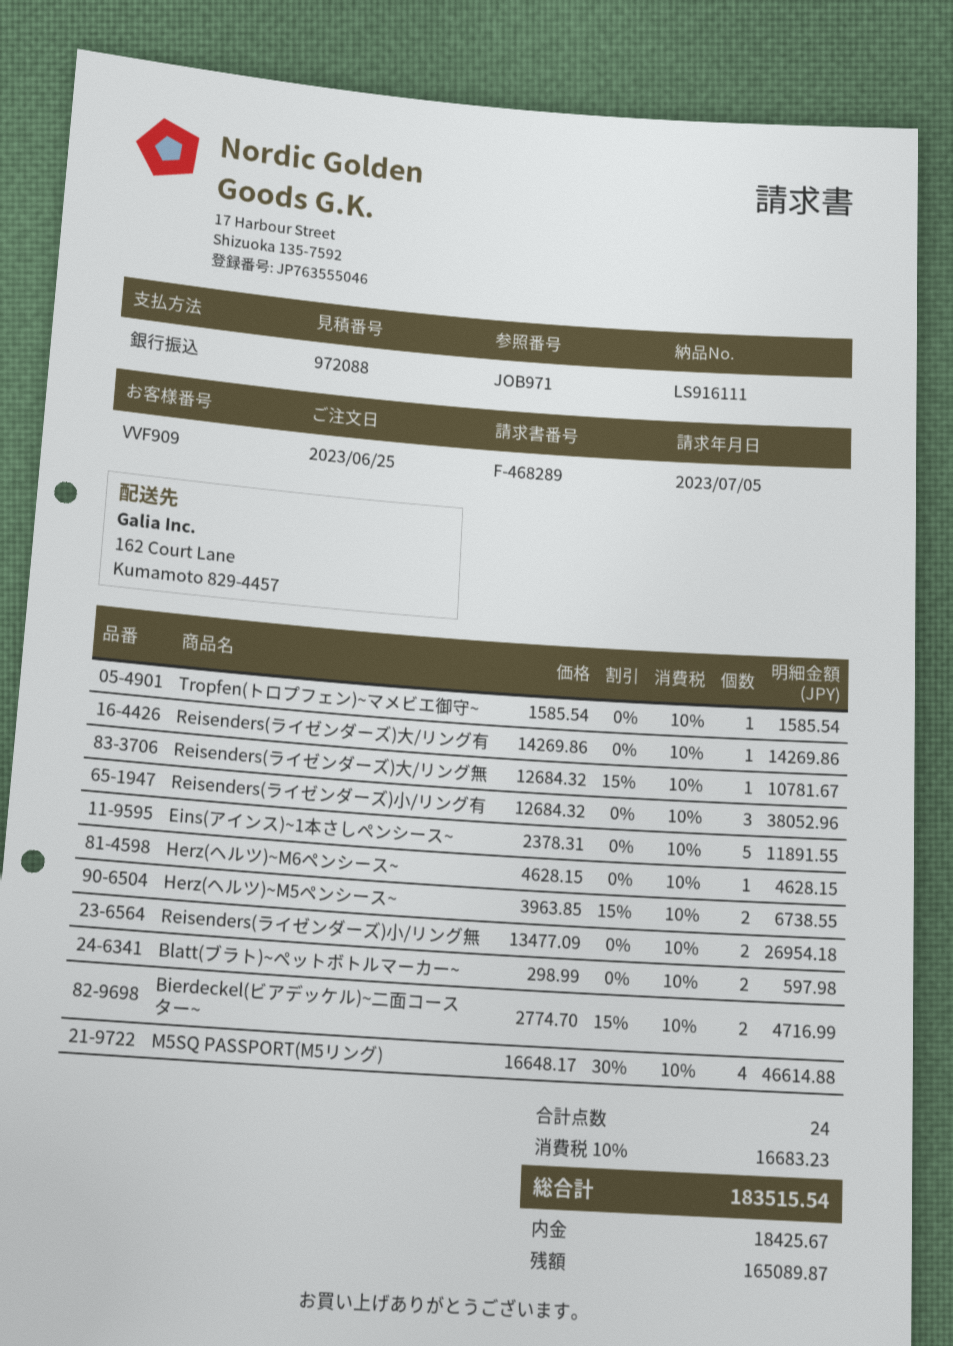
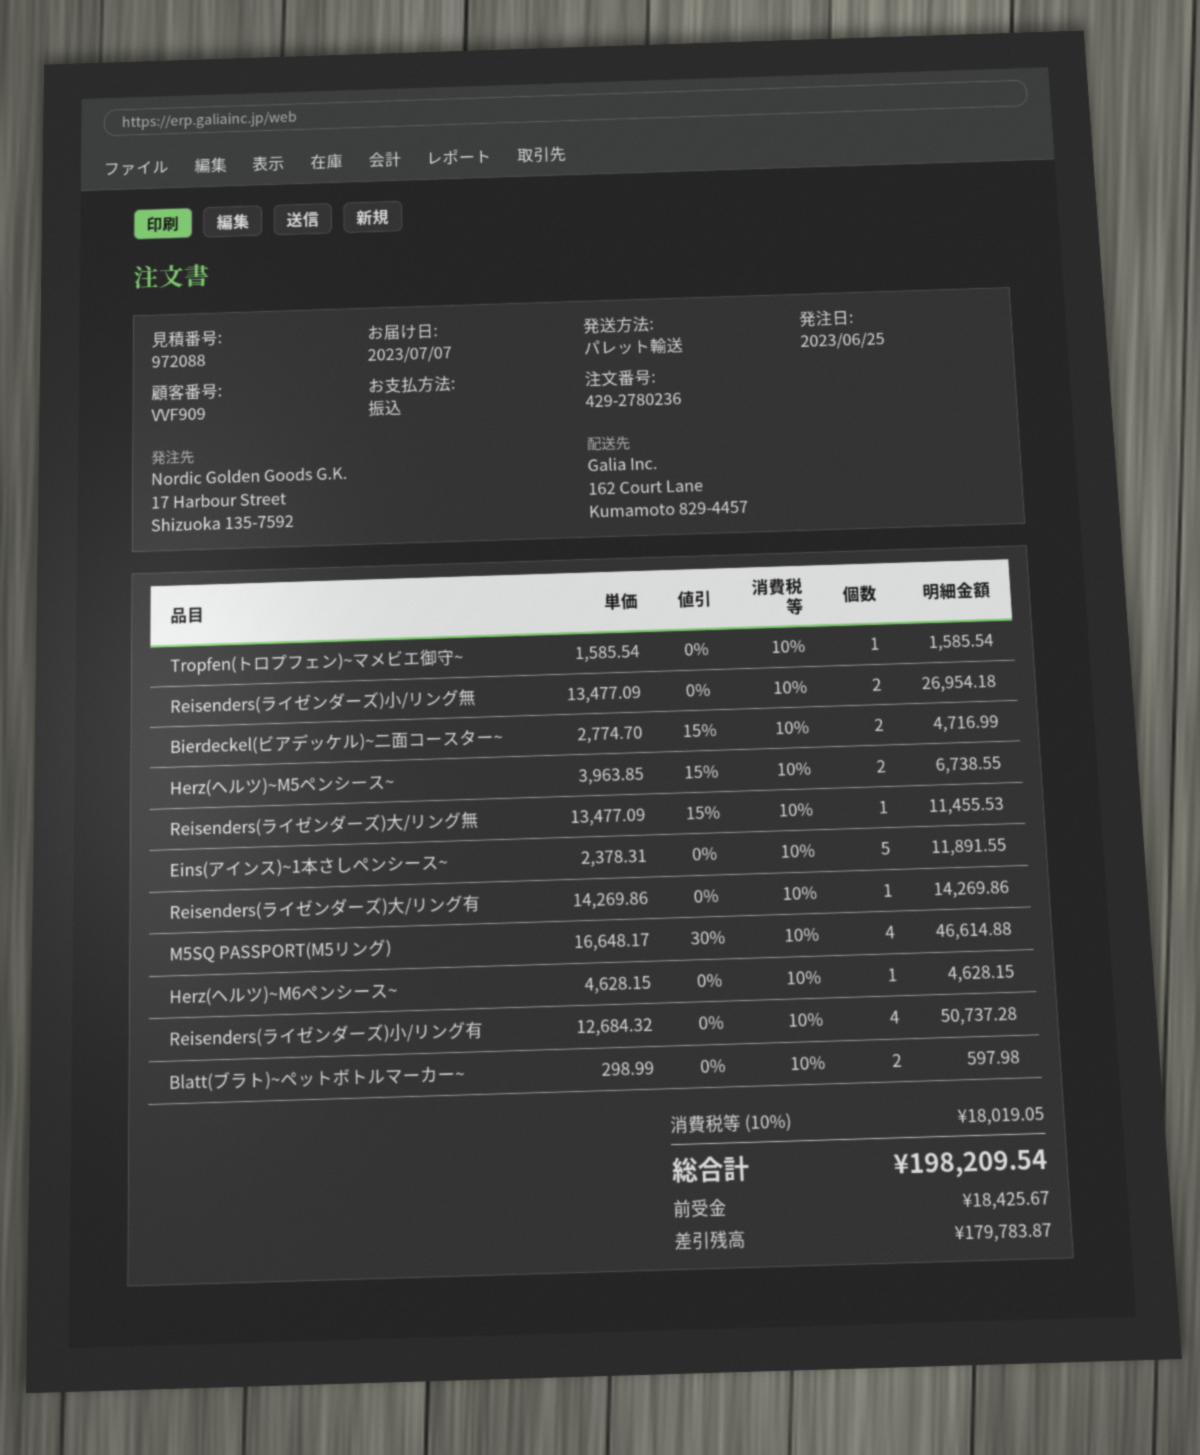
Reisenders(ライゼンダーズ)大/リング無: 1 x 12684.32 - 15% = 10781.67 -> 1 x 13477.09 - 15% = 11455.53
Reisenders(ライゼンダーズ)小/リング有: 3 x 12684.32 = 38052.96 -> 4 x 12684.32 = 50737.28
tax: 10% = 16683.23 -> 10% = 18019.05
total: 183515.54 -> 198209.54
balance: 165089.87 -> 179783.87

